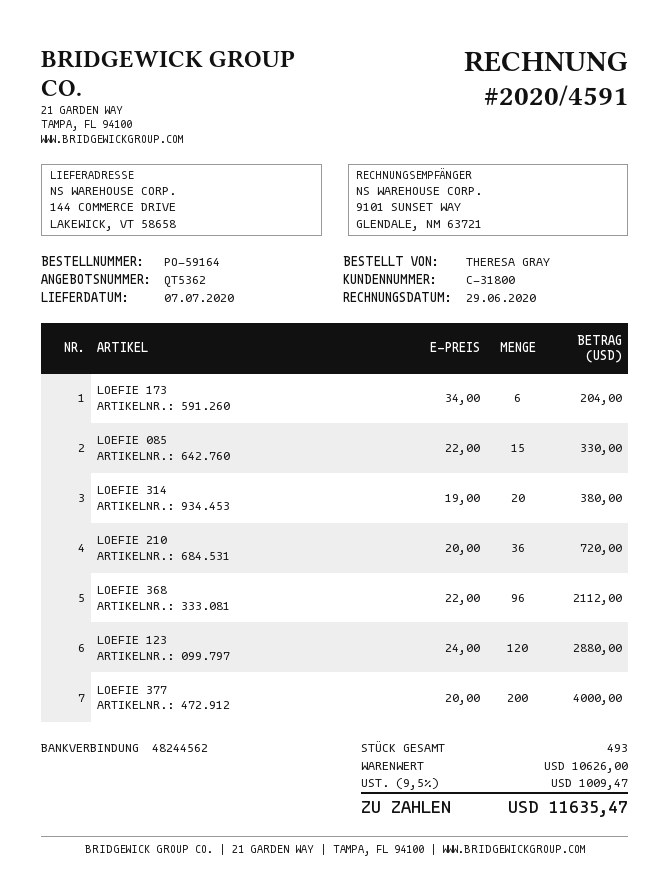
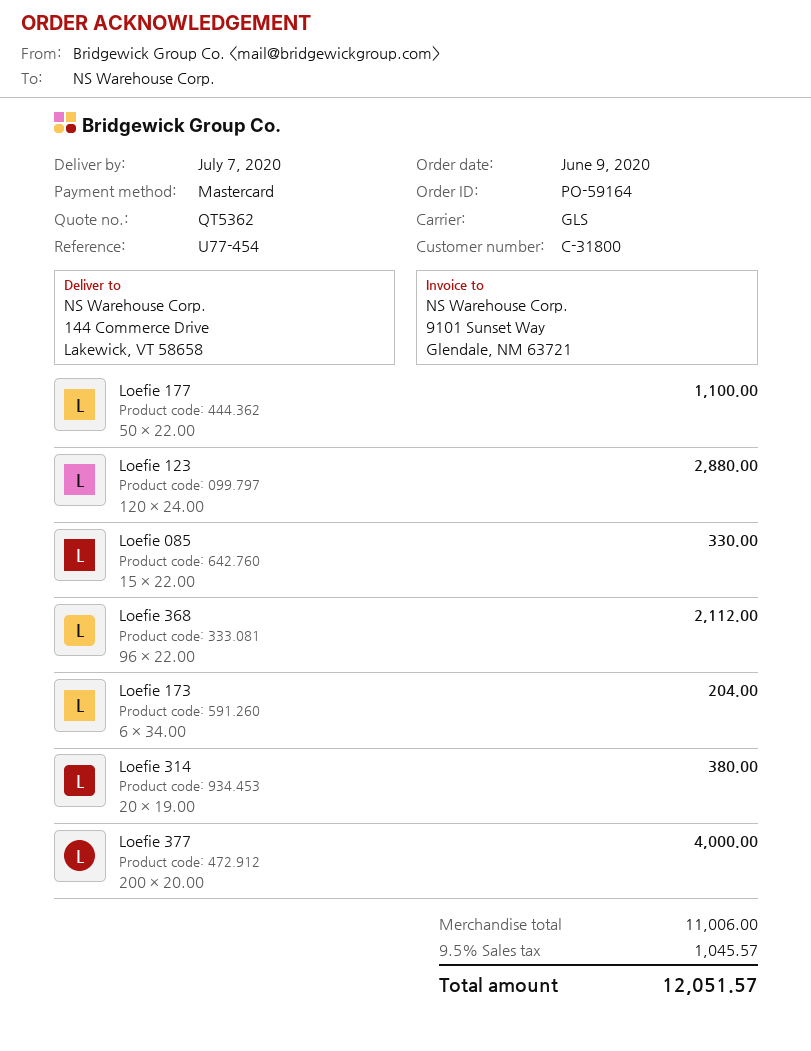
LOEFIE 210: 36 x 20.00 = 720.00 -> none
Loefie 177: none -> 50 x 22.00 = 1100.00
subtotal: 10626.00 -> 11006.00
tax: 9.5% = 1009.47 -> 9.5% = 1045.57
total: 11635.47 -> 12051.57

